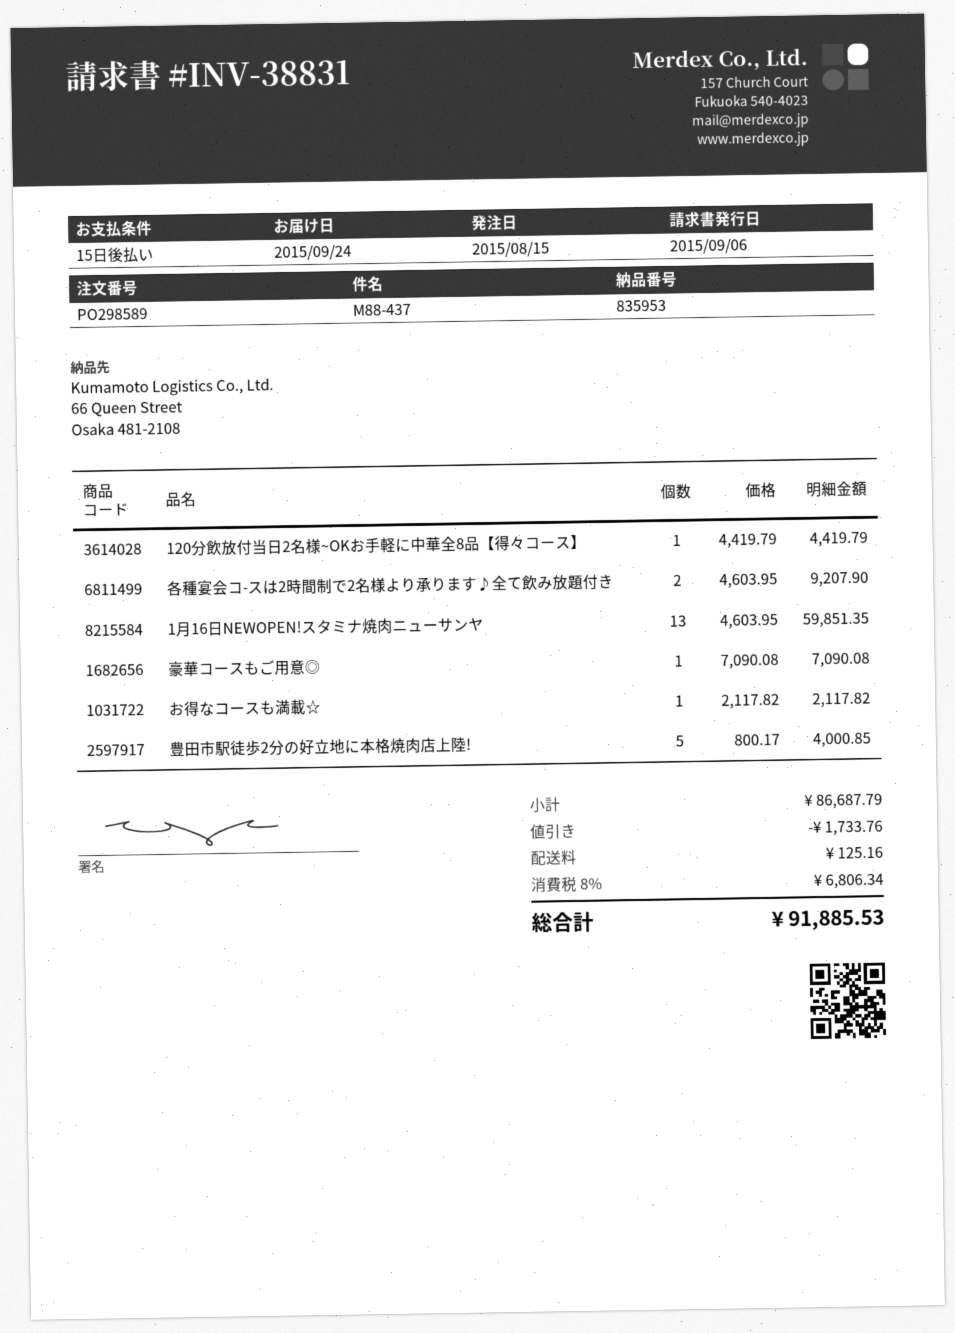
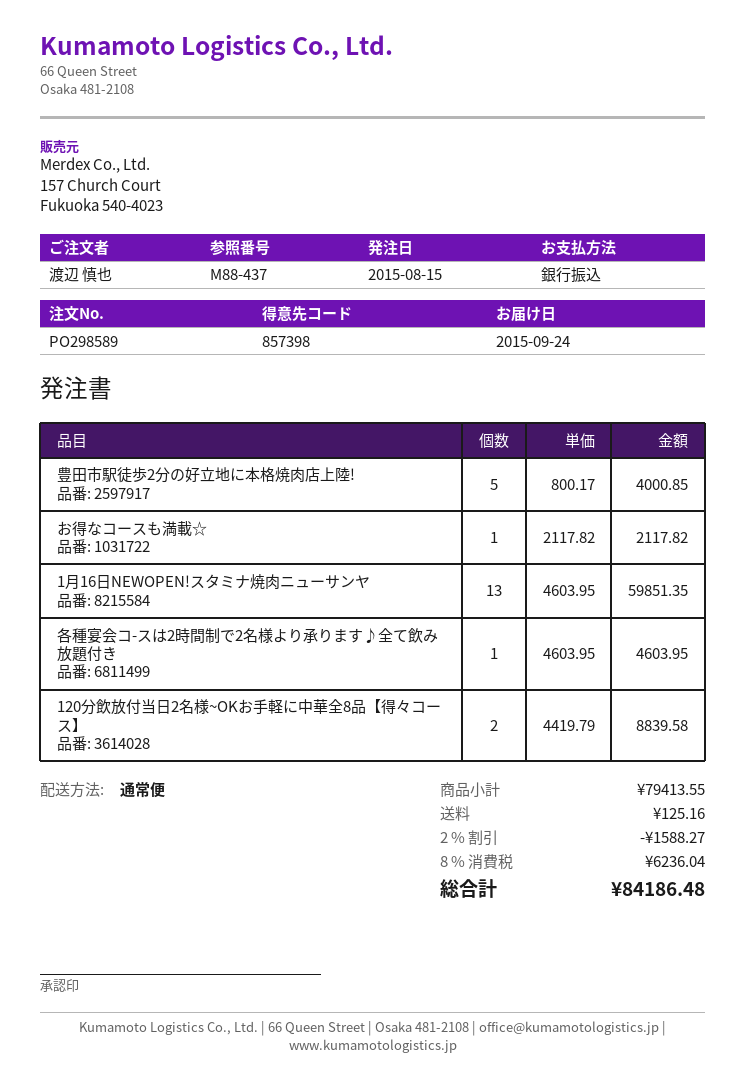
120分飲放付当日2名様~OKお手軽に中華全8品【得々コース】: 1 x 4419.79 = 4419.79 -> 2 x 4419.79 = 8839.58
各種宴会コ-スは2時間制で2名様より承ります♪全て飲み放題付き: 2 x 4603.95 = 9207.90 -> 1 x 4603.95 = 4603.95
豪華コースもご用意◎: 1 x 7090.08 = 7090.08 -> none
subtotal: 86687.79 -> 79413.55
discount: 1733.76 -> 1588.27
tax: 8% = 6806.34 -> 8% = 6236.04
total: 91885.53 -> 84186.48

